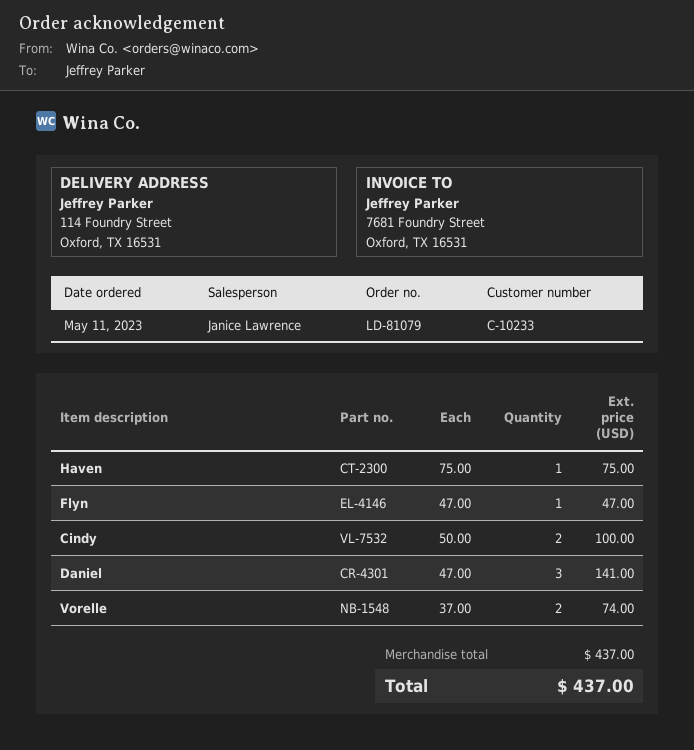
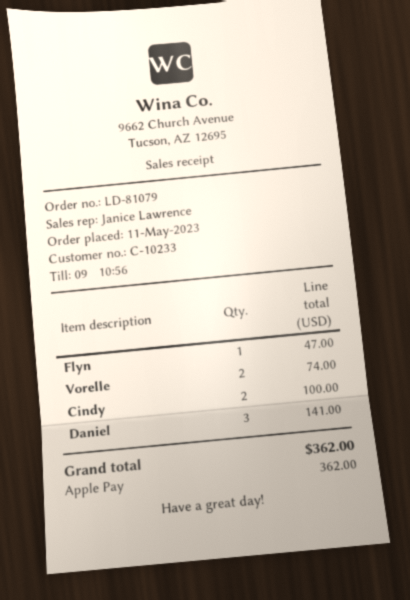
Haven: 1 for 75.00 -> none
total: 437.00 -> 362.00

